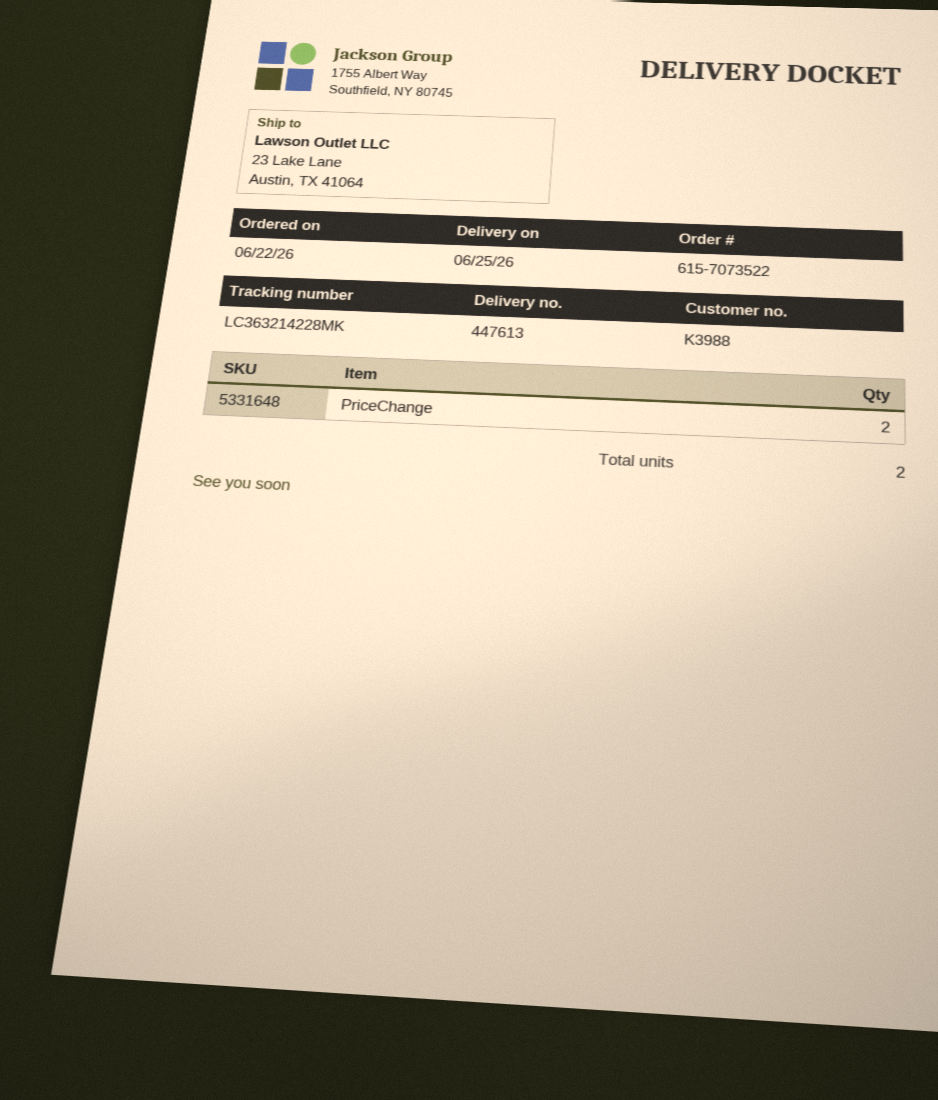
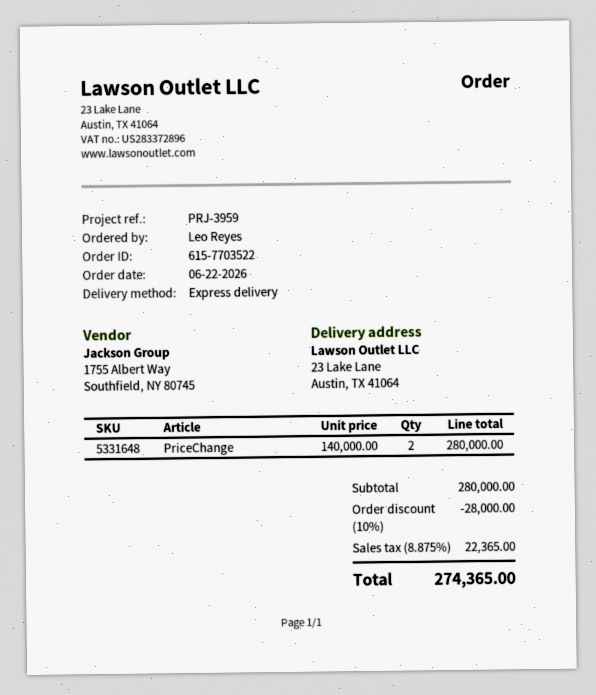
order number: 615-7073522 -> 615-7703522

